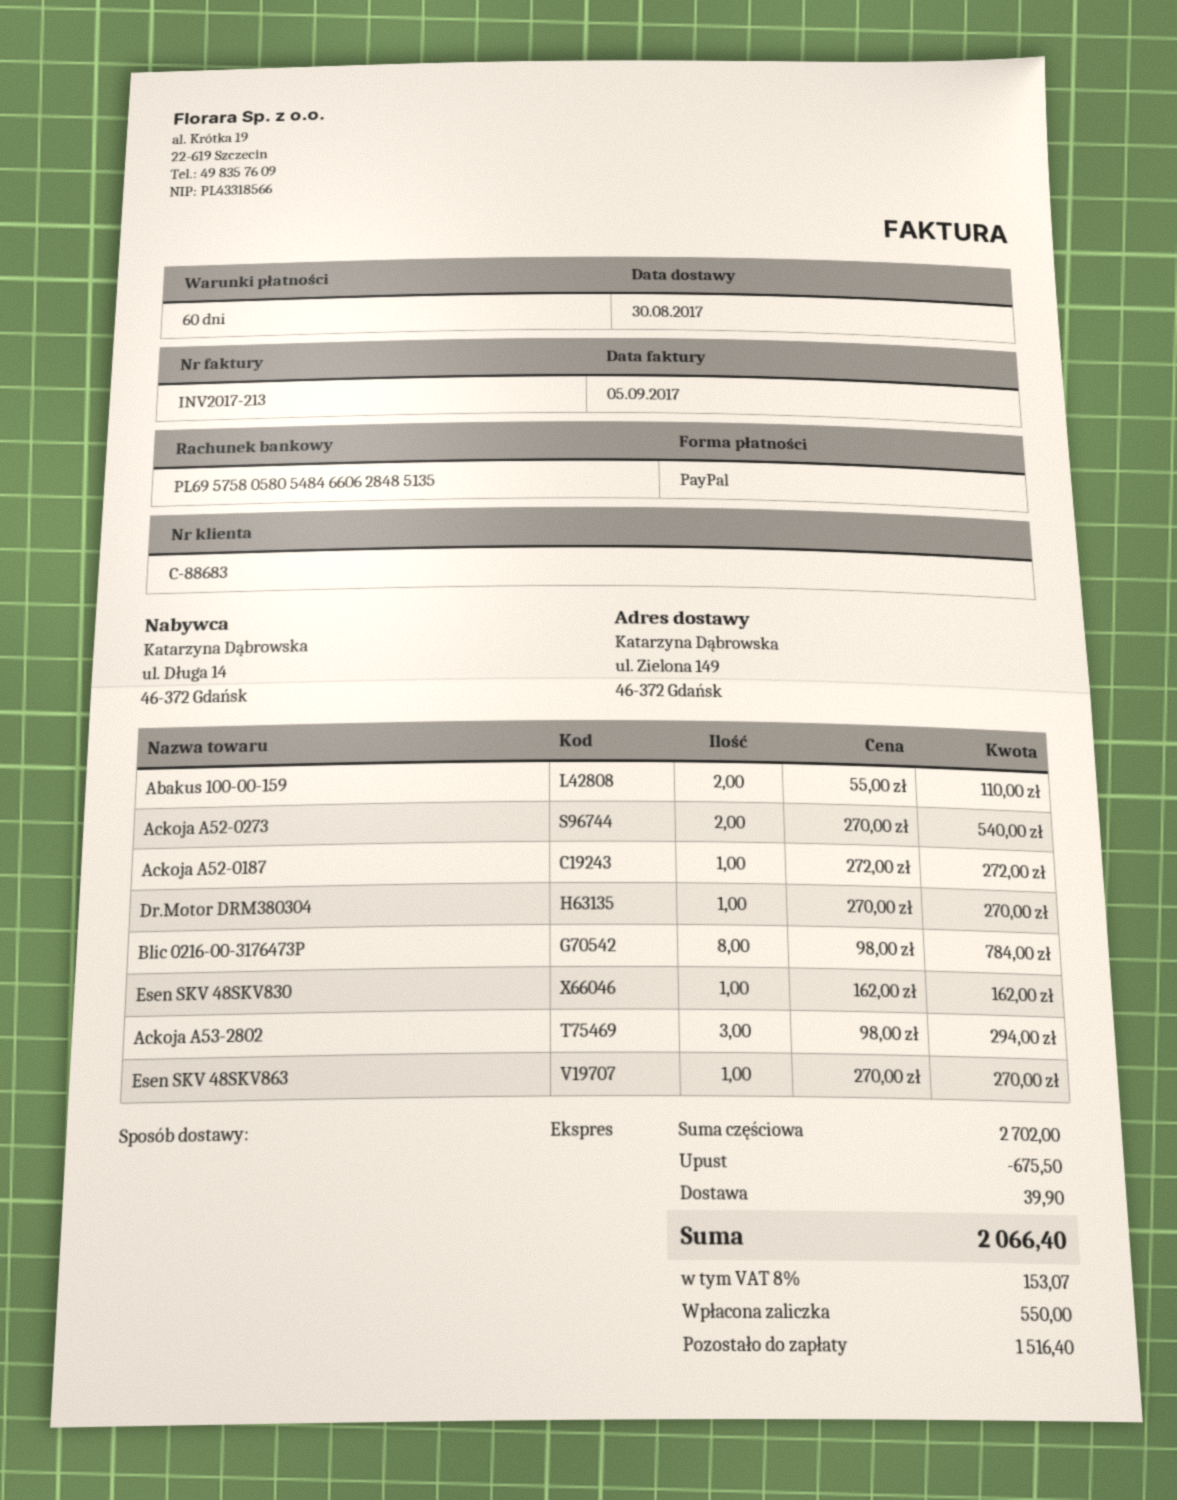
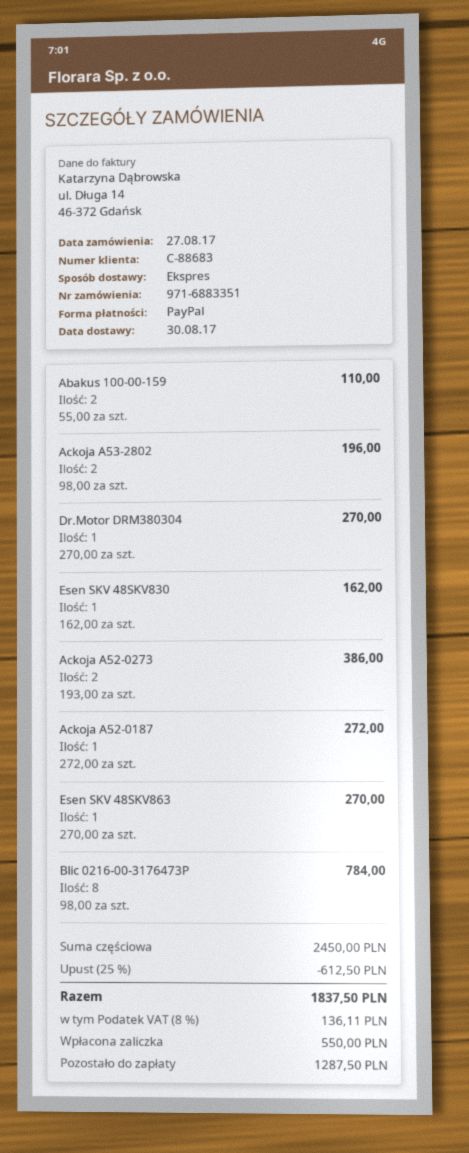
Ackoja A52-0273: 2 x 270.00 = 540.00 -> 2 x 193.00 = 386.00
Ackoja A53-2802: 3 x 98.00 = 294.00 -> 2 x 98.00 = 196.00
subtotal: 2702.00 -> 2450.00
discount: 675.50 -> 612.50
shipping: 39.90 -> none
tax: 8% = 153.07 -> 8% = 136.11
total: 2066.40 -> 1837.50
balance: 1516.40 -> 1287.50

